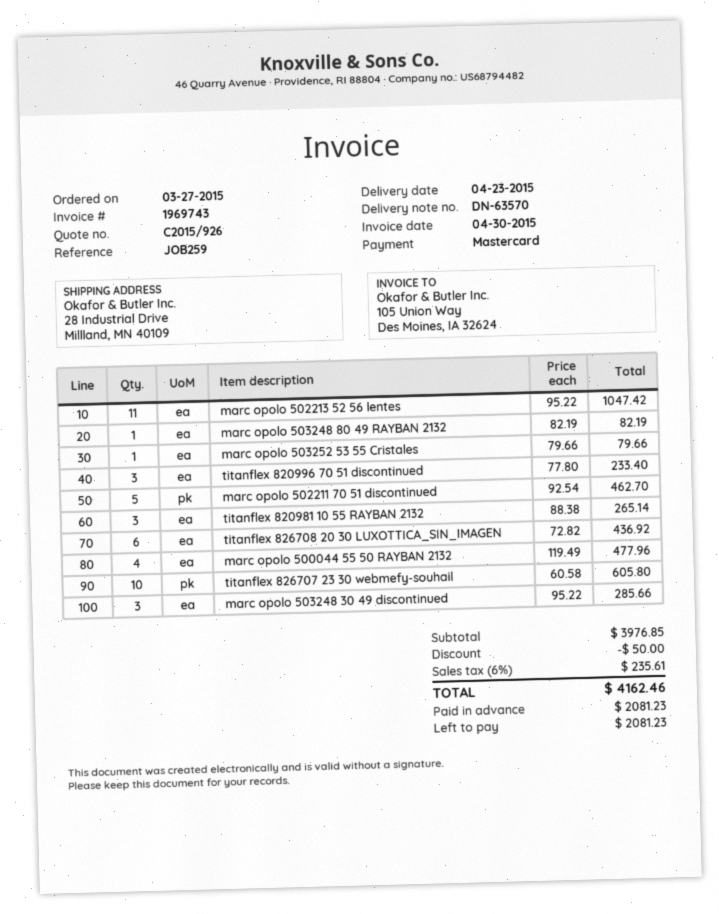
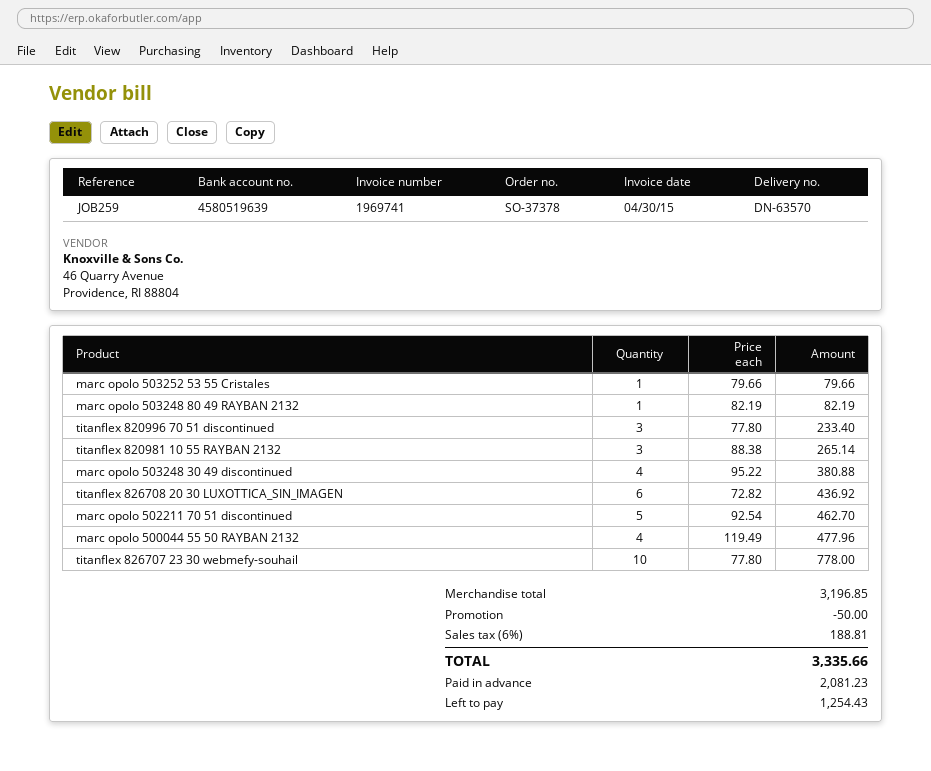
invoice number: 1969743 -> 1969741
marc opolo 502213 52 56 lentes: 11 x 95.22 = 1047.42 -> none
titanflex 826707 23 30 webmefy-souhail: 10 x 60.58 = 605.80 -> 10 x 77.80 = 778.00
marc opolo 503248 30 49 discontinued: 3 x 95.22 = 285.66 -> 4 x 95.22 = 380.88
subtotal: 3976.85 -> 3196.85
tax: 6% = 235.61 -> 6% = 188.81
total: 4162.46 -> 3335.66
balance: 2081.23 -> 1254.43

